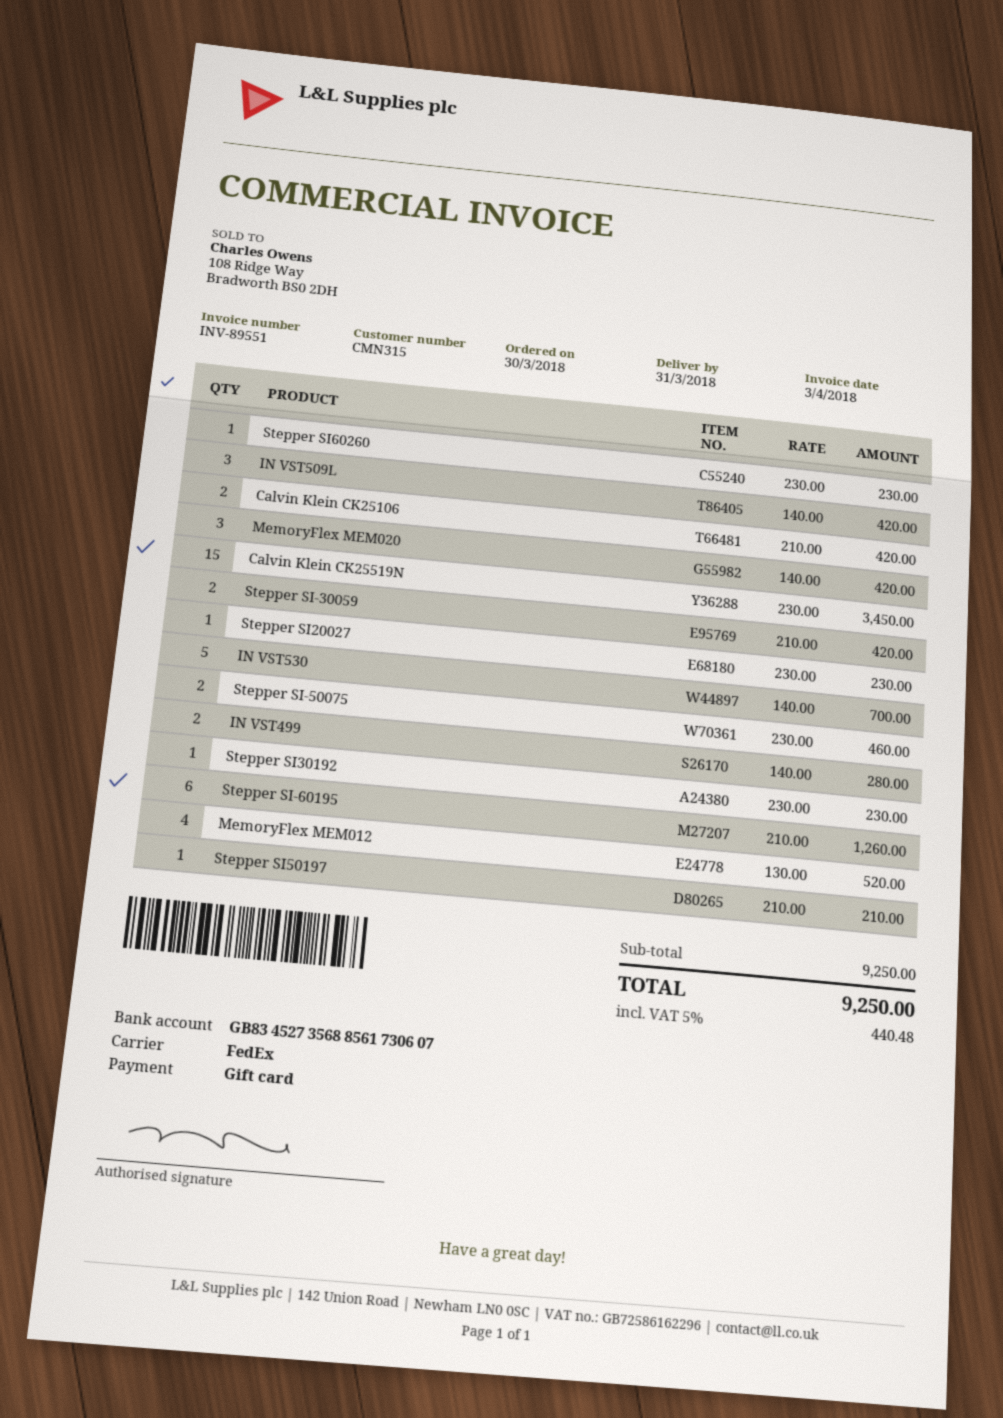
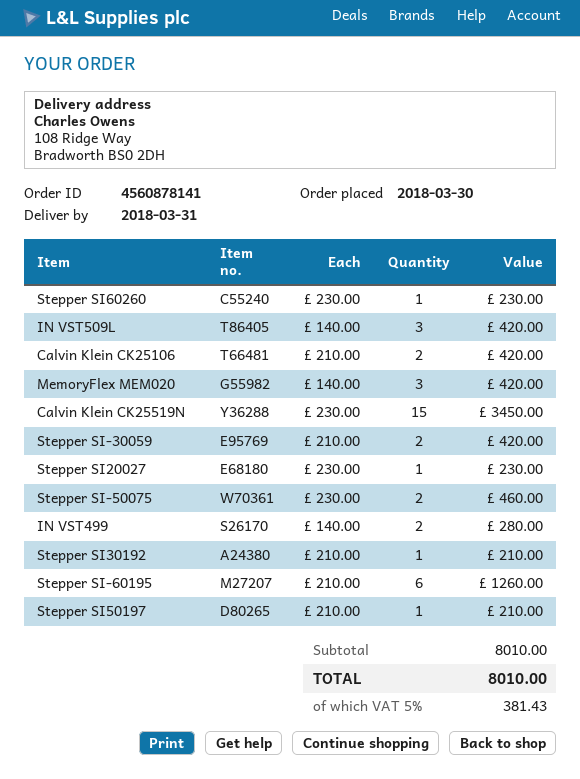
IN VST530: 5 x 140.00 = 700.00 -> none
Stepper SI30192: 1 x 230.00 = 230.00 -> 1 x 210.00 = 210.00
MemoryFlex MEM012: 4 x 130.00 = 520.00 -> none
subtotal: 9250.00 -> 8010.00
tax: 5% = 440.48 -> 5% = 381.43
total: 9250.00 -> 8010.00

